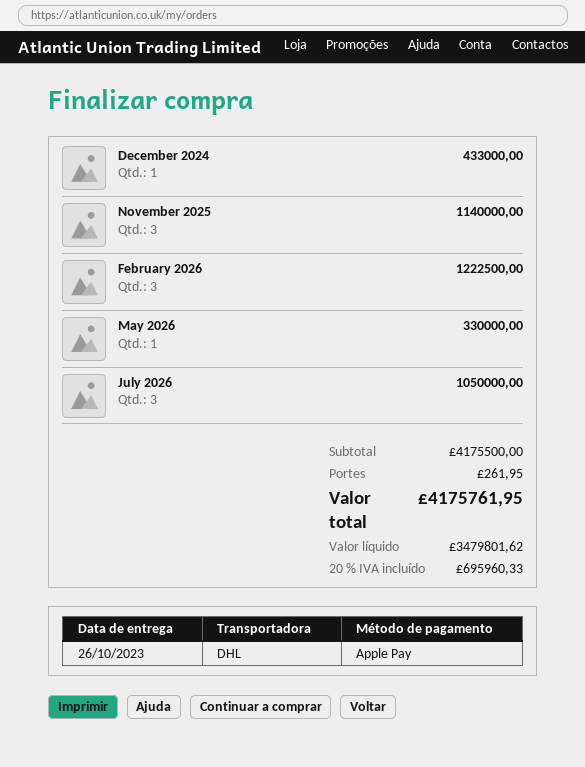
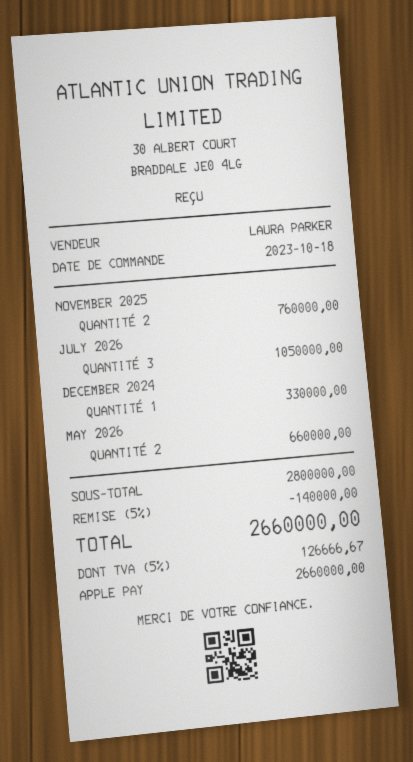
December 2024: 1 for 433000.00 -> 1 for 330000.00
November 2025: 3 for 1140000.00 -> 2 for 760000.00
February 2026: 3 for 1222500.00 -> none
May 2026: 1 for 330000.00 -> 2 for 660000.00
subtotal: 4175500.00 -> 2800000.00
discount: none -> 5% = 140000.00
shipping: 261.95 -> none
tax: 20% = 695960.33 -> 5% = 126666.67
total: 4175761.95 -> 2660000.00

